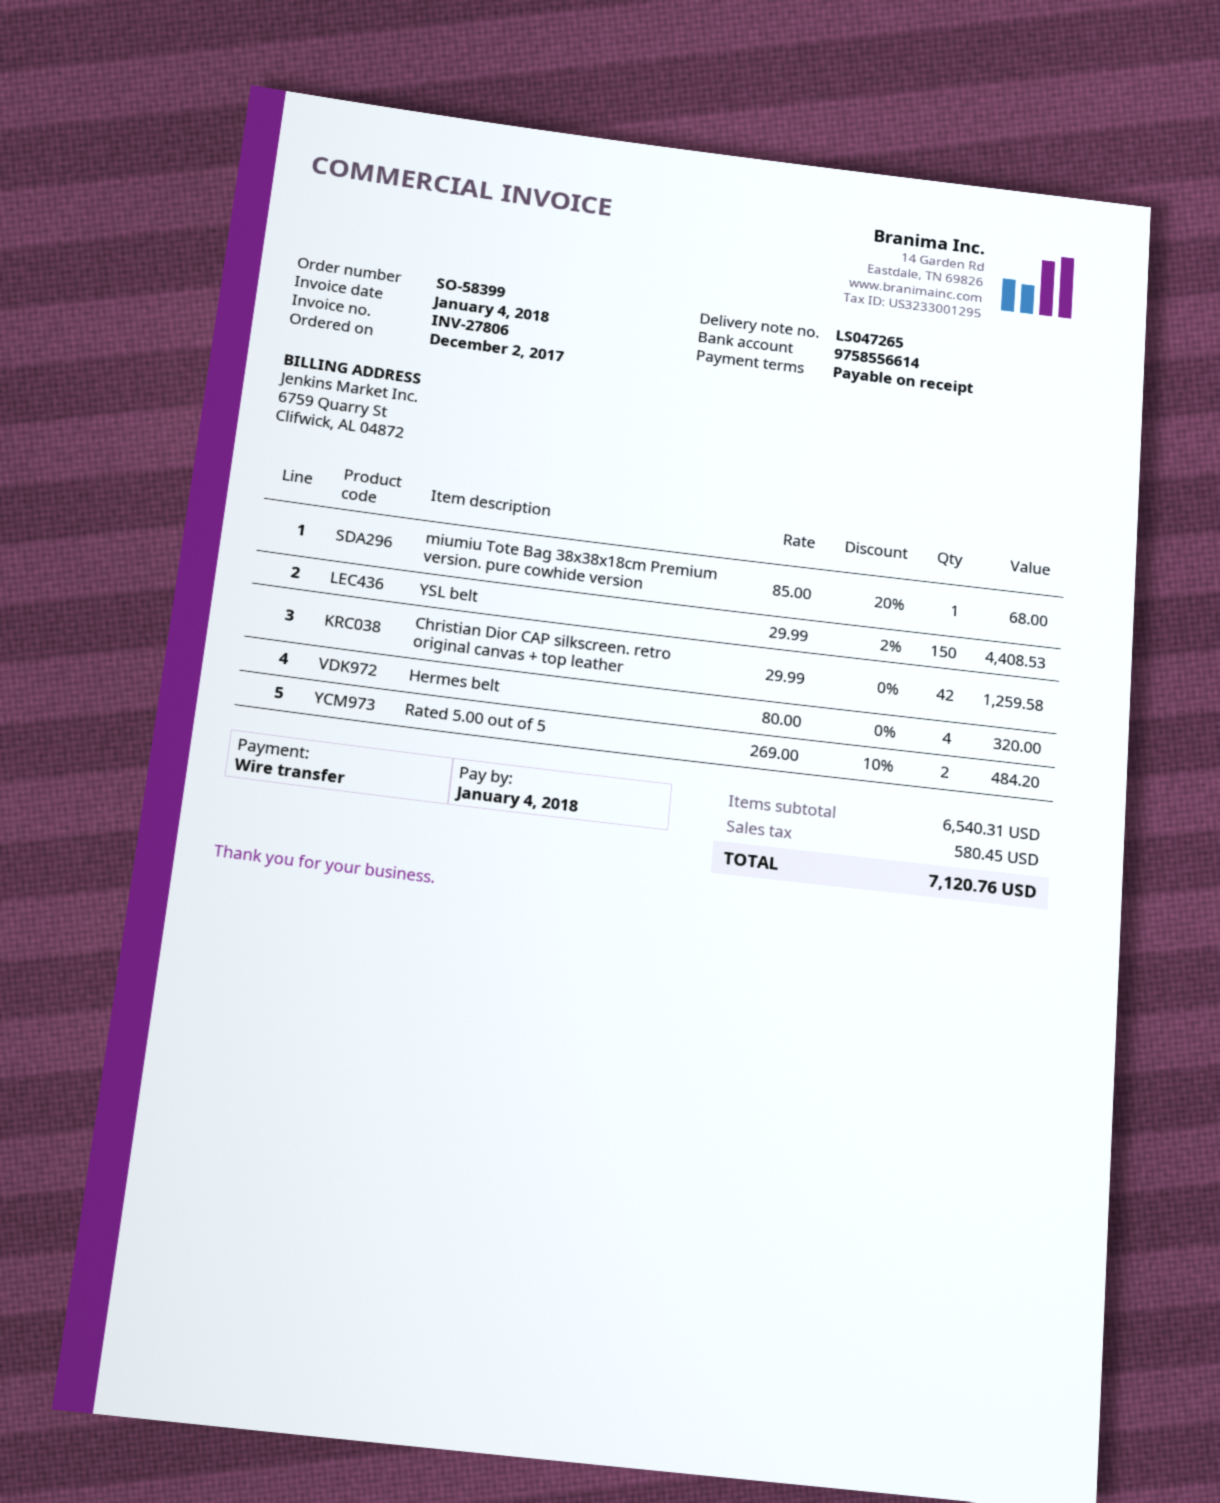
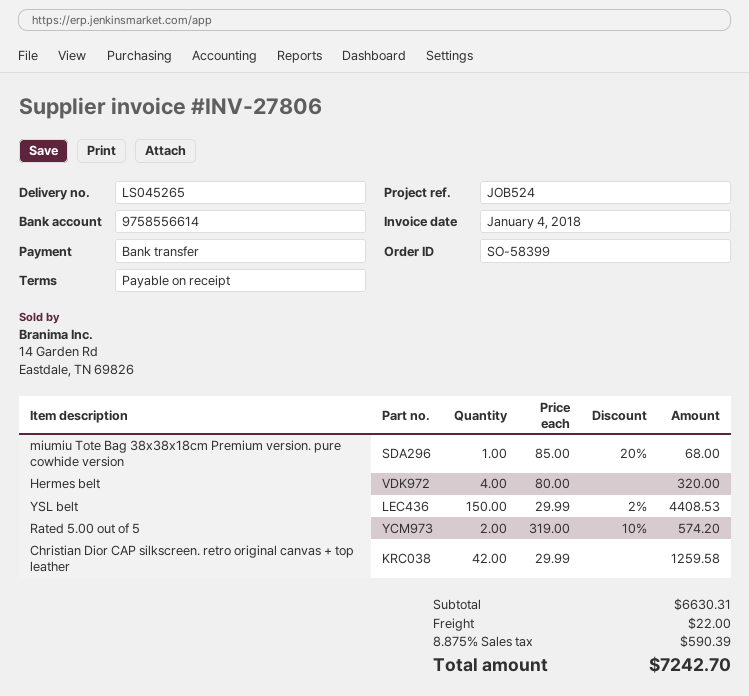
delivery note number: LS047265 -> LS045265
Rated 5.00 out of 5: 2 x 269.00 - 10% = 484.20 -> 2 x 319.00 - 10% = 574.20
subtotal: 6540.31 -> 6630.31
shipping: none -> 22.00
tax: 580.45 -> 590.39
total: 7120.76 -> 7242.70

